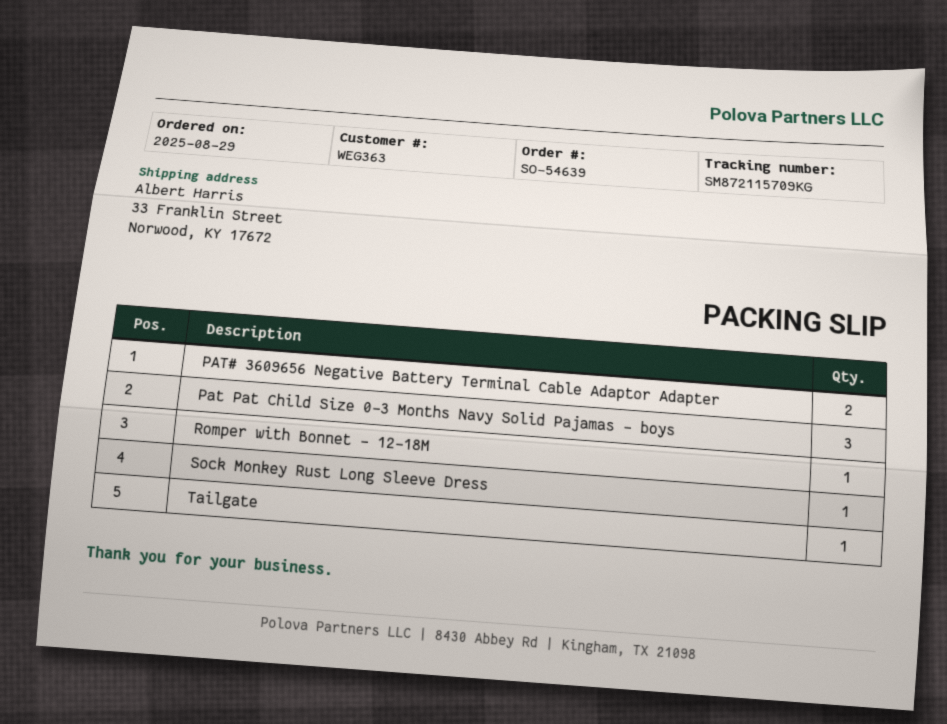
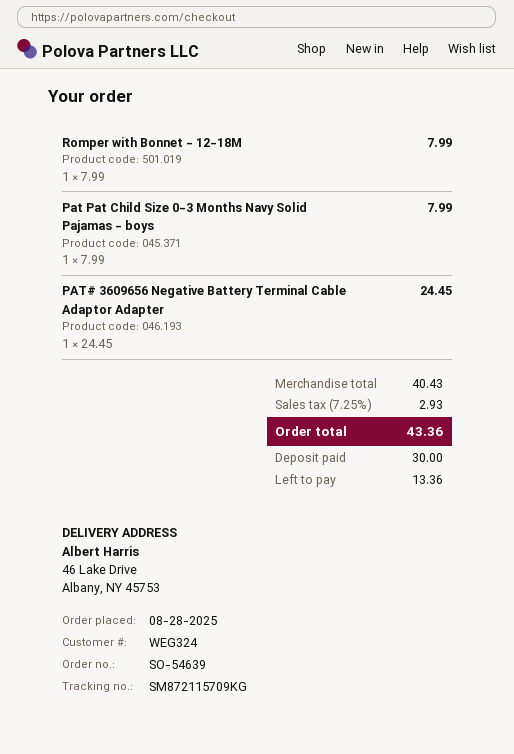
order date: 2025-08-29 -> 2025-08-28
customer number: WEG363 -> WEG324
ship to: 33 Franklin Street, Norwood, KY 17672 -> 46 Lake Drive, Albany, NY 45753
PAT# 3609656 Negative Battery Terminal Cable Adaptor Adapter: 2 -> 1
Pat Pat Child Size 0-3 Months Navy Solid Pajamas - boys: 3 -> 1
Sock Monkey Rust Long Sleeve Dress: 1 -> none
Tailgate: 1 -> none

